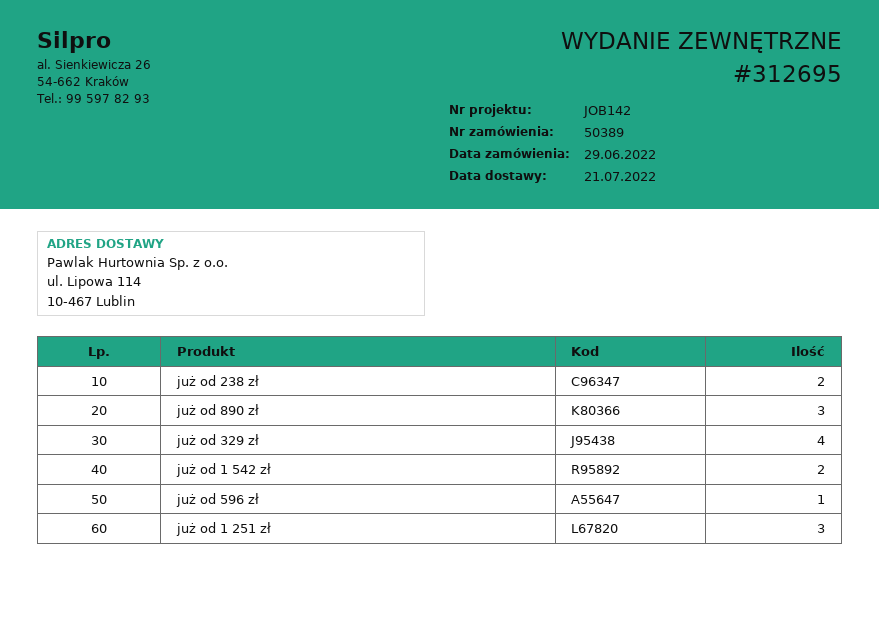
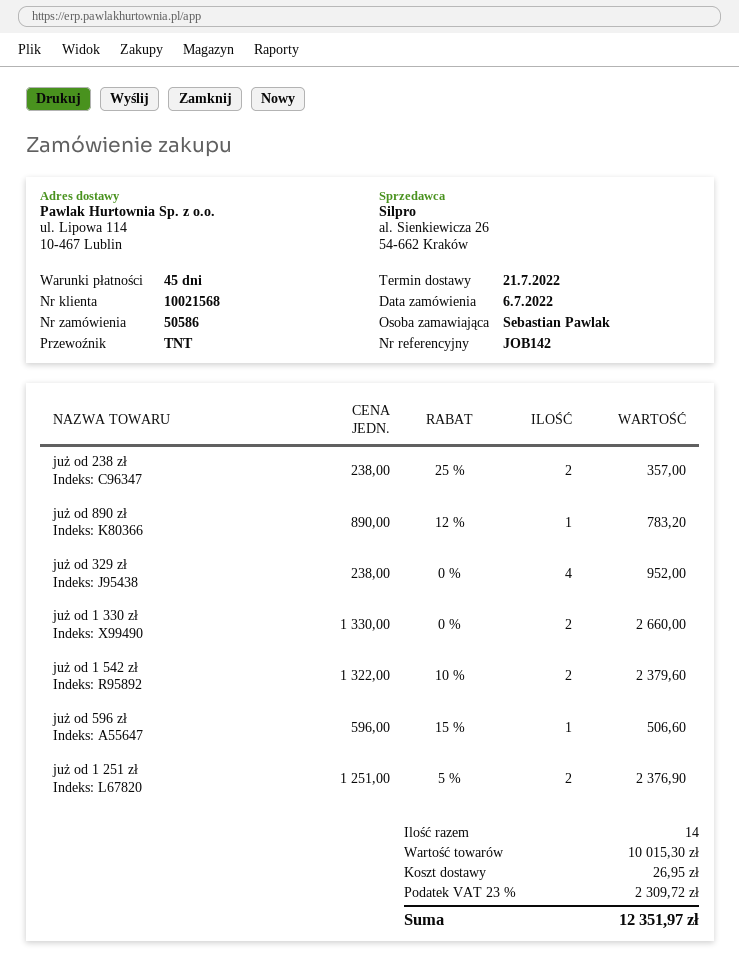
order number: 50389 -> 50586
order date: 2022-06-29 -> 2022-07-06
już od 890 zł: 3 -> 1
już od 1 251 zł: 3 -> 2
już od 1 330 zł: none -> 2

